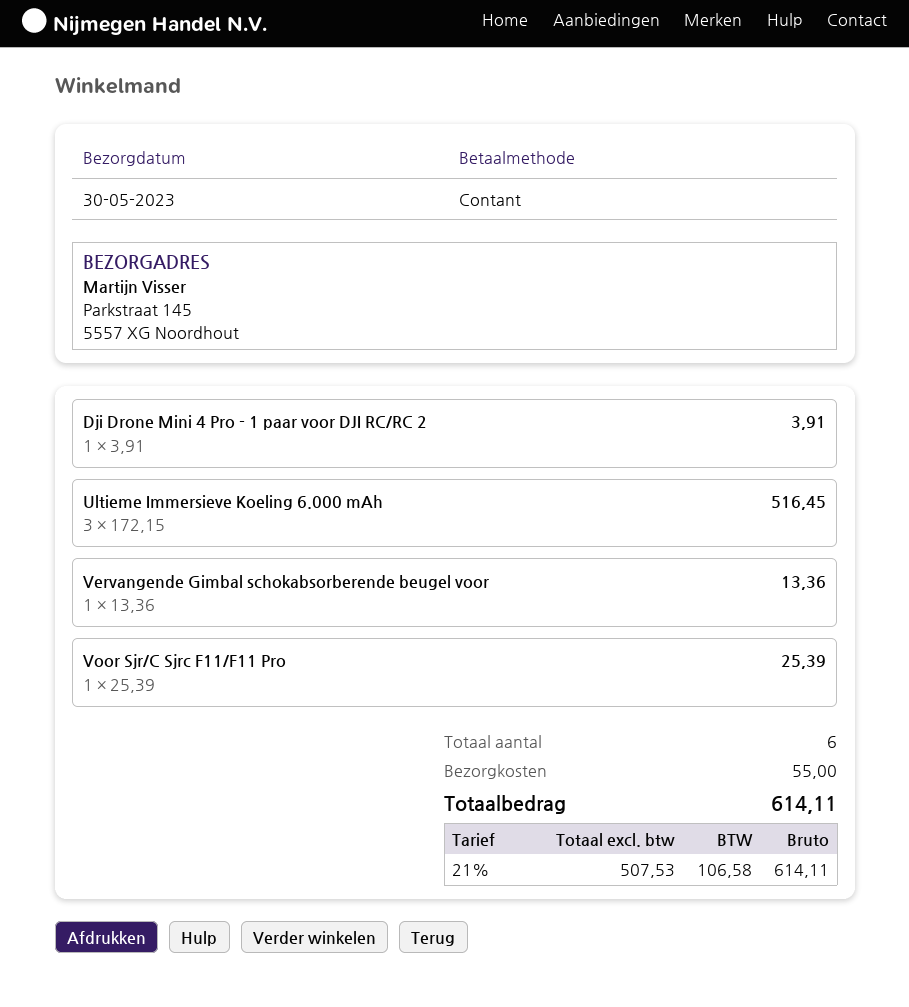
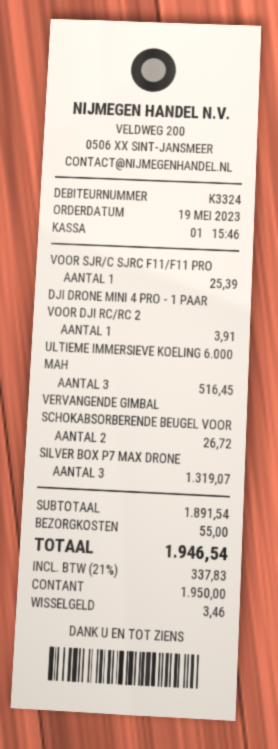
Vervangende Gimbal schokabsorberende beugel voor: 1 for 13.36 -> 2 for 26.72
SILVER BOX P7 MAX DRONE: none -> 3 for 1319.07
tax: 21% = 106.58 -> 21% = 337.83
total: 614.11 -> 1946.54

